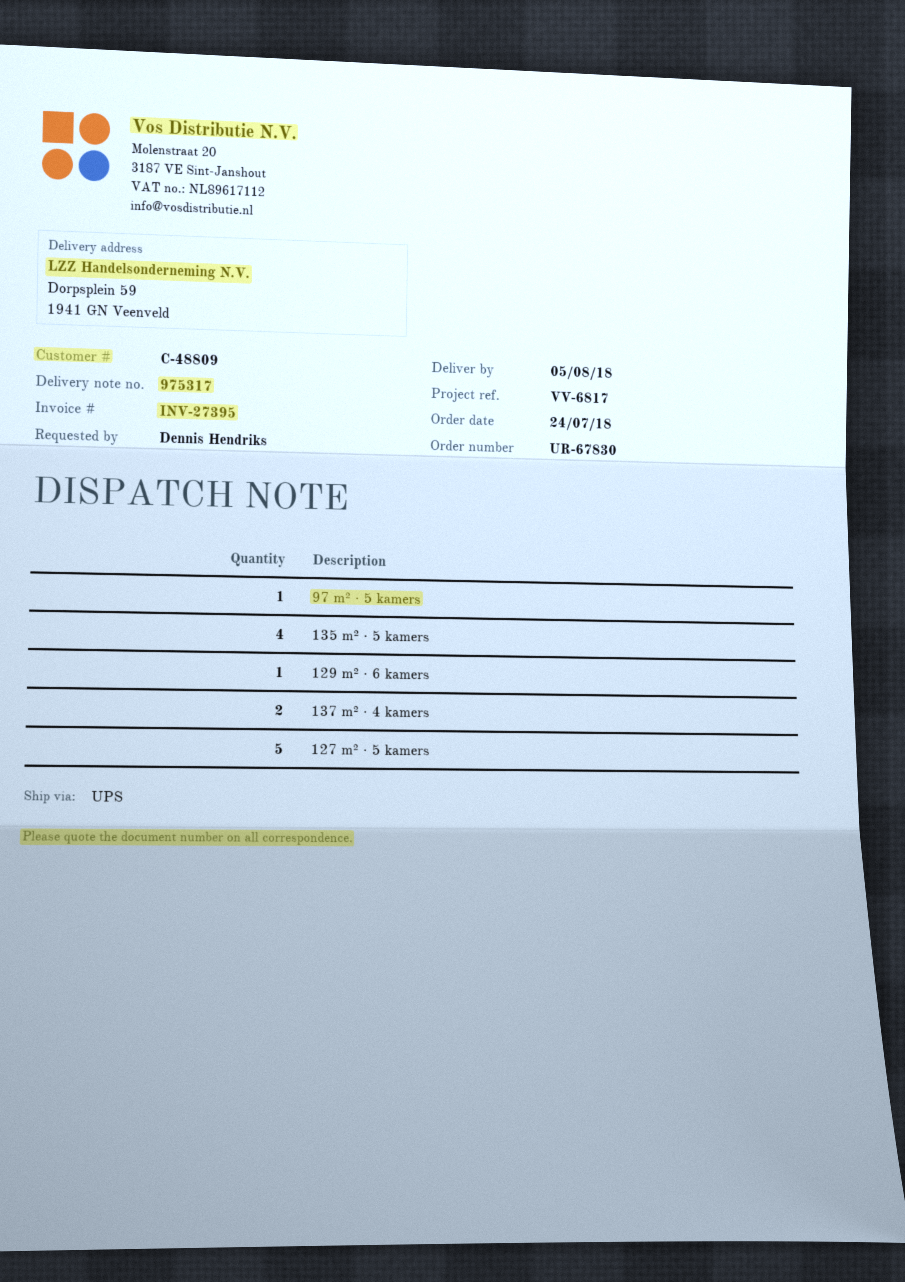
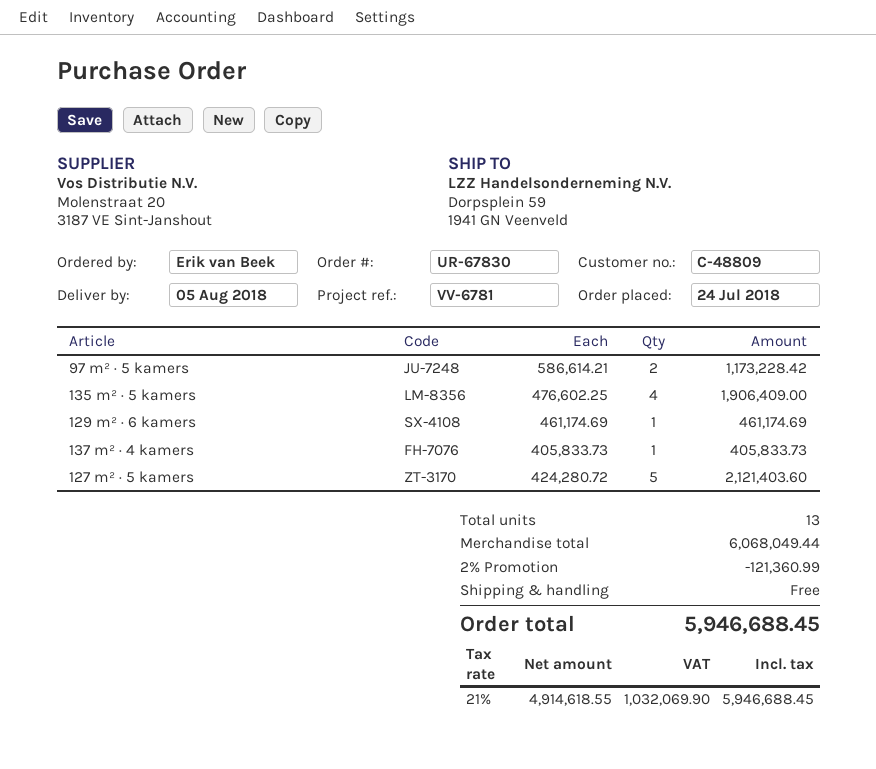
reference: VV-6817 -> VV-6781
ordered by: Dennis Hendriks -> Erik van Beek
97 m² · 5 kamers: 1 -> 2
137 m² · 4 kamers: 2 -> 1

